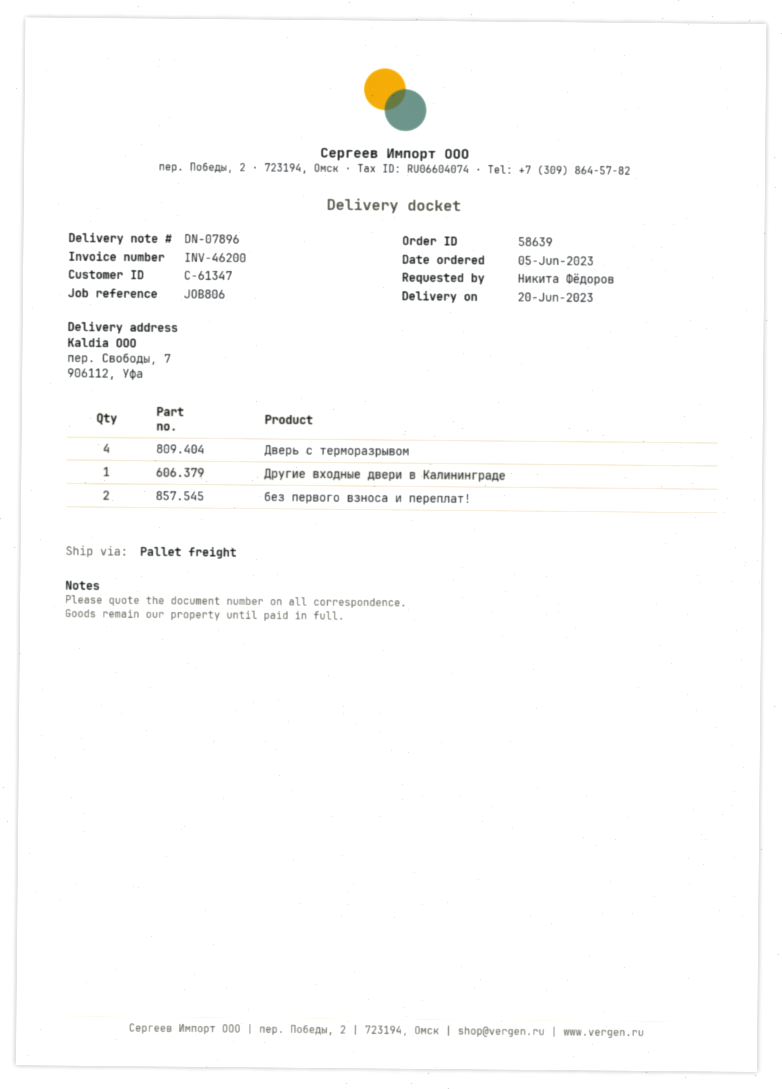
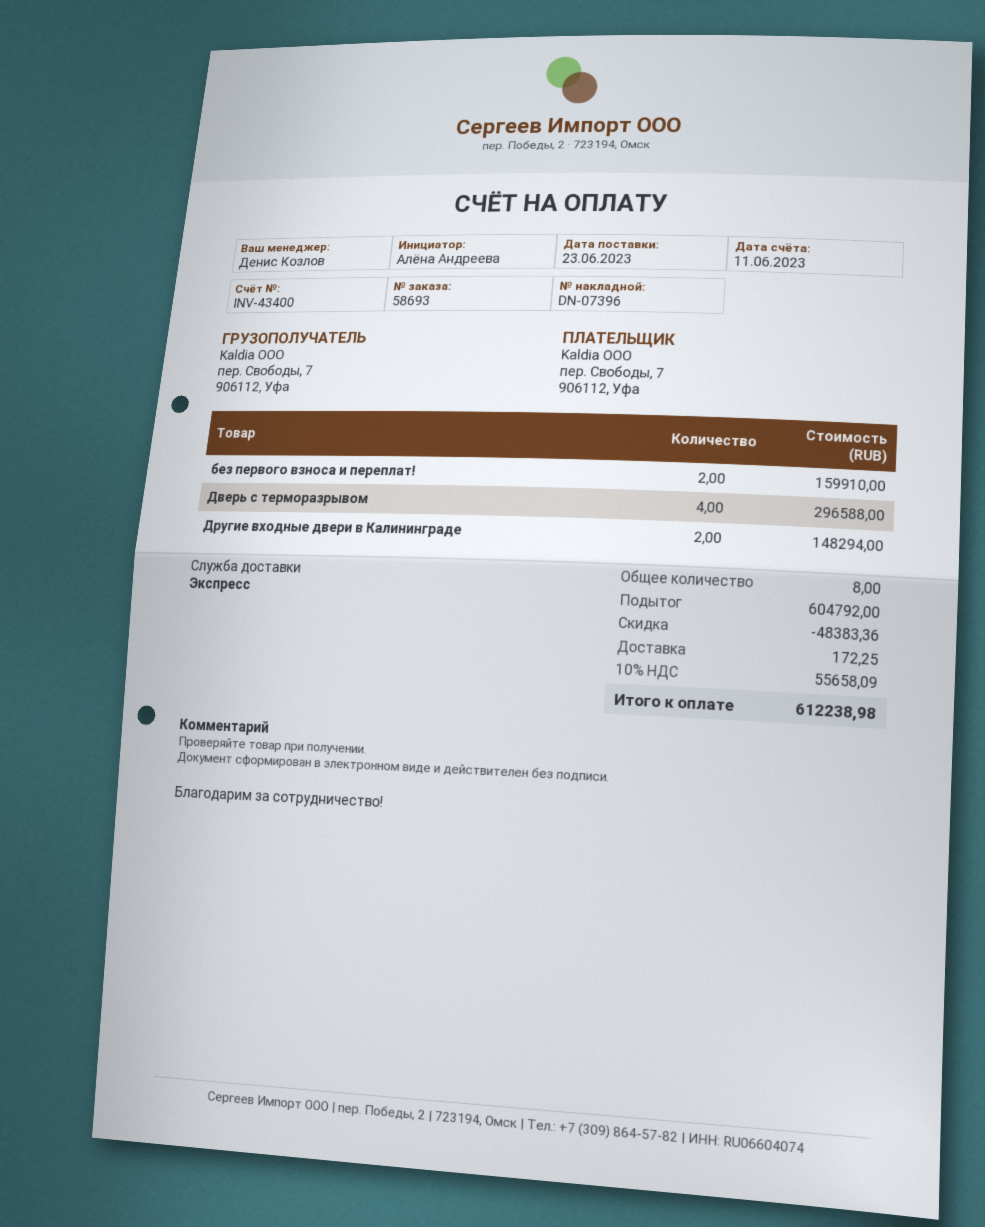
order number: 58639 -> 58693
delivery note number: DN-07896 -> DN-07396
delivery date: 2023-06-20 -> 2023-06-23
invoice number: INV-46200 -> INV-43400
ordered by: Никита Фёдоров -> Алёна Андреева
shipping method: pallet freight -> express
Другие входные двери в Калининграде: 1 -> 2

